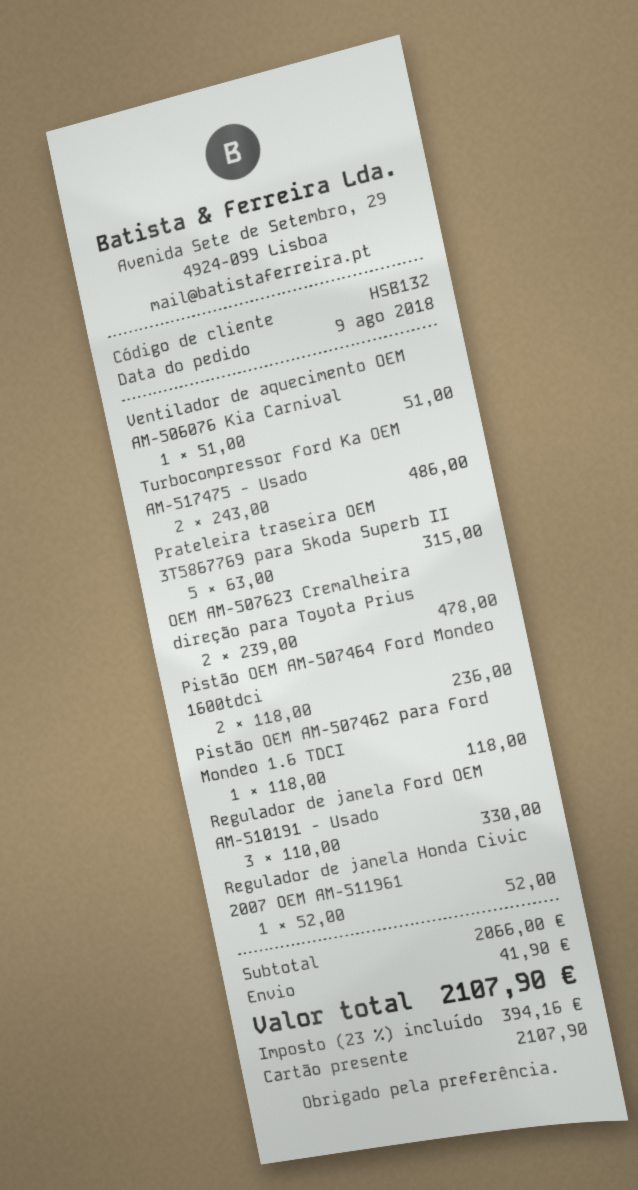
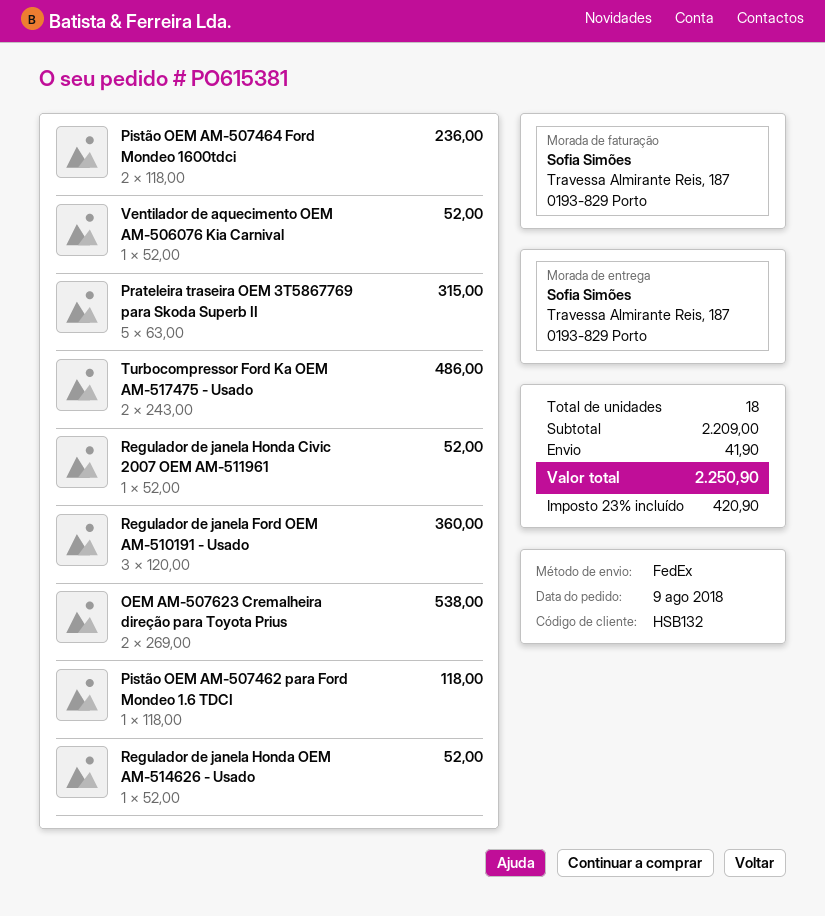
Ventilador de aquecimento OEM AM-506076 Kia Carnival: 1 x 51.00 = 51.00 -> 1 x 52.00 = 52.00
OEM AM-507623 Cremalheira direção para Toyota Prius: 2 x 239.00 = 478.00 -> 2 x 269.00 = 538.00
Regulador de janela Ford OEM AM-510191 - Usado: 3 x 110.00 = 330.00 -> 3 x 120.00 = 360.00
Regulador de janela Honda OEM AM-514626 - Usado: none -> 1 x 52.00 = 52.00
subtotal: 2066.00 -> 2209.00
tax: 23% = 394.16 -> 23% = 420.90
total: 2107.90 -> 2250.90

